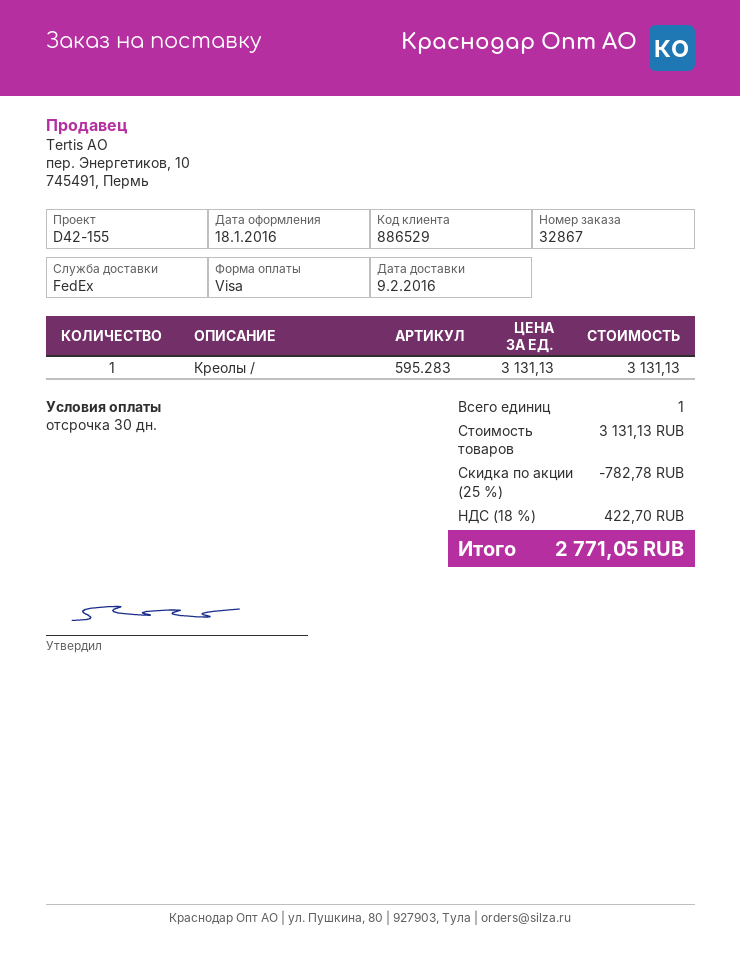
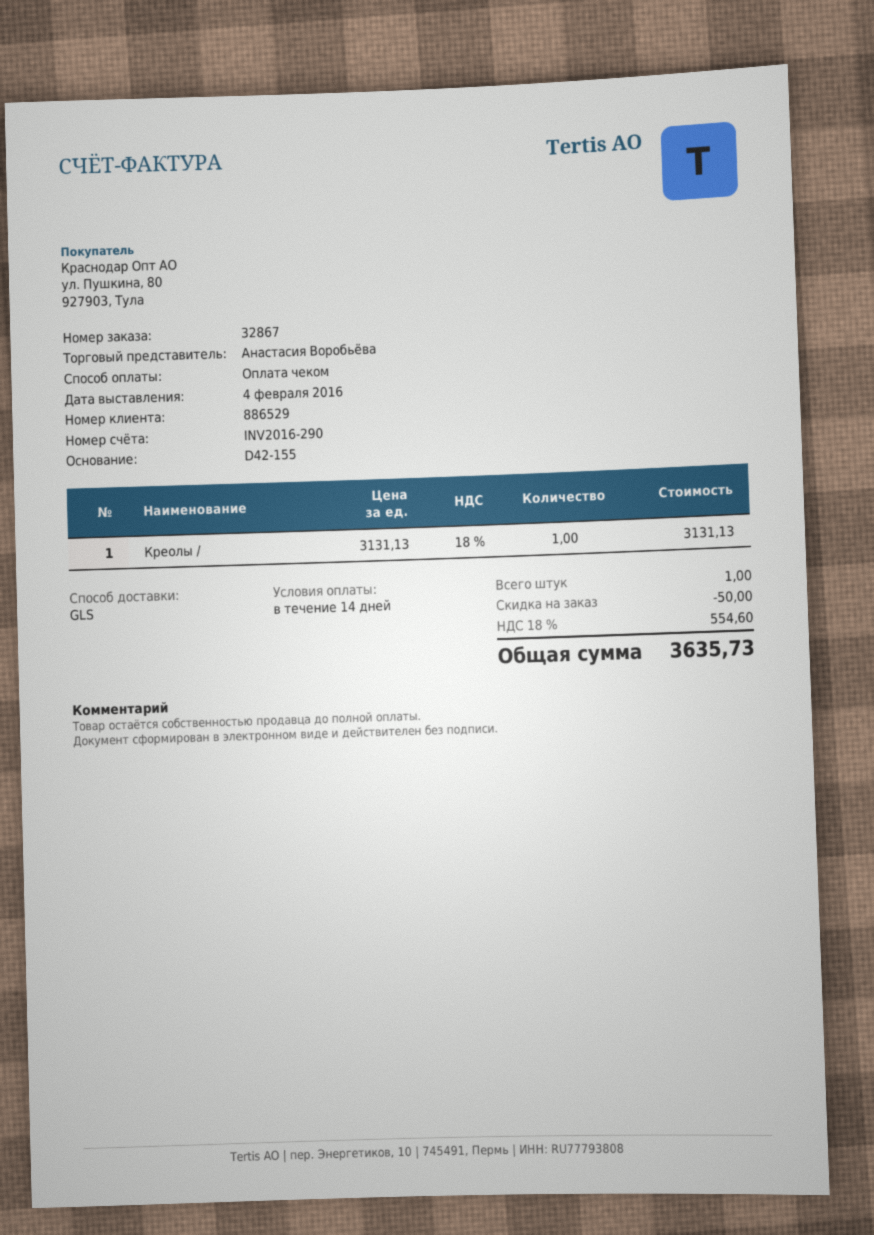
payment terms: 30 days -> 14 days
payment method: Visa -> cheque
shipping method: FedEx -> GLS
discount: 782.78 -> 50.00
tax: 18% = 422.70 -> 18% = 554.60
total: 2771.05 -> 3635.73

